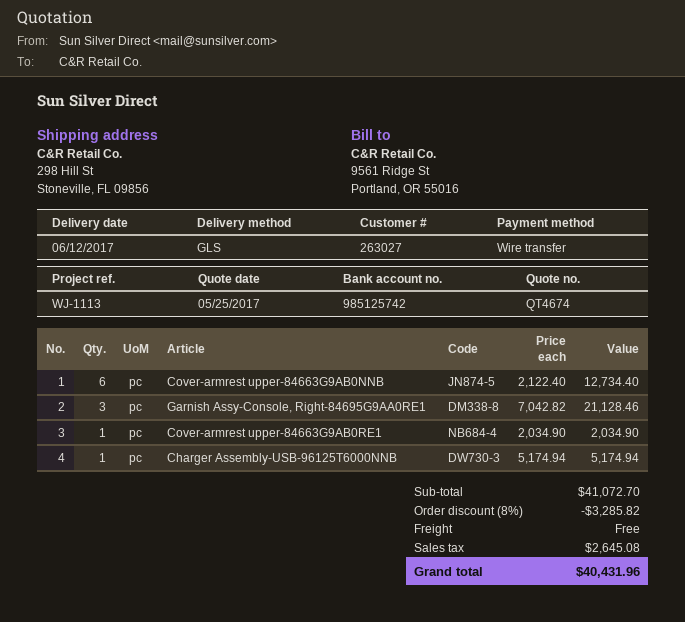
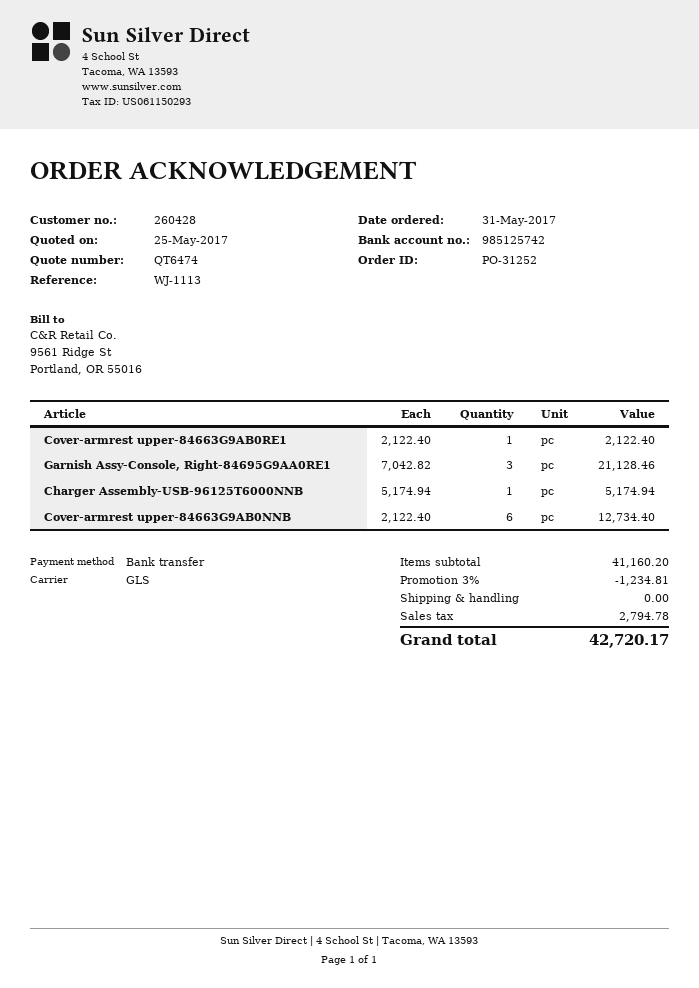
quote number: QT4674 -> QT6474
customer number: 263027 -> 260428
Cover-armrest upper-84663G9AB0RE1: 1 x 2034.90 = 2034.90 -> 1 x 2122.40 = 2122.40
subtotal: 41072.70 -> 41160.20
discount: 8% = 3285.82 -> 3% = 1234.81
tax: 2645.08 -> 2794.78
total: 40431.96 -> 42720.17

